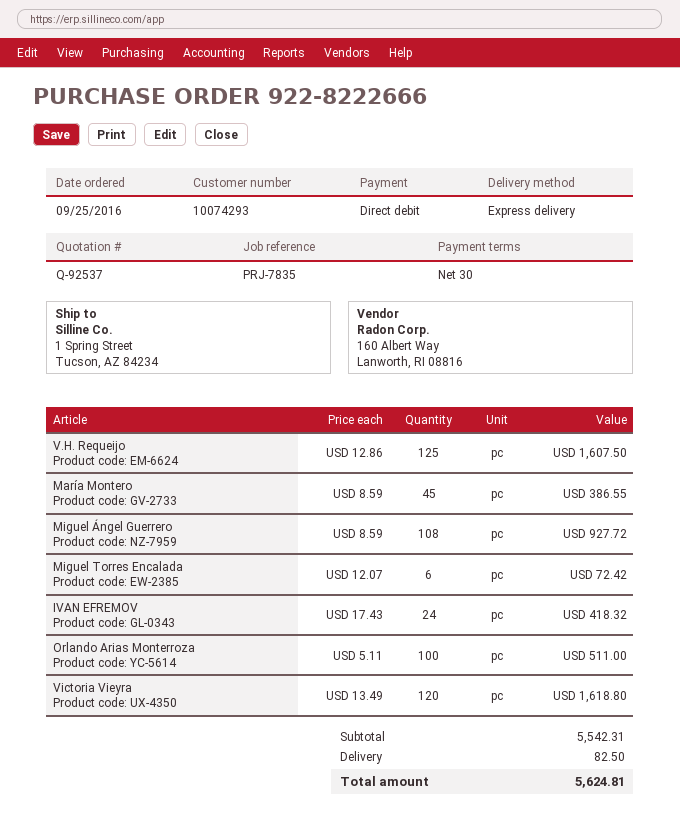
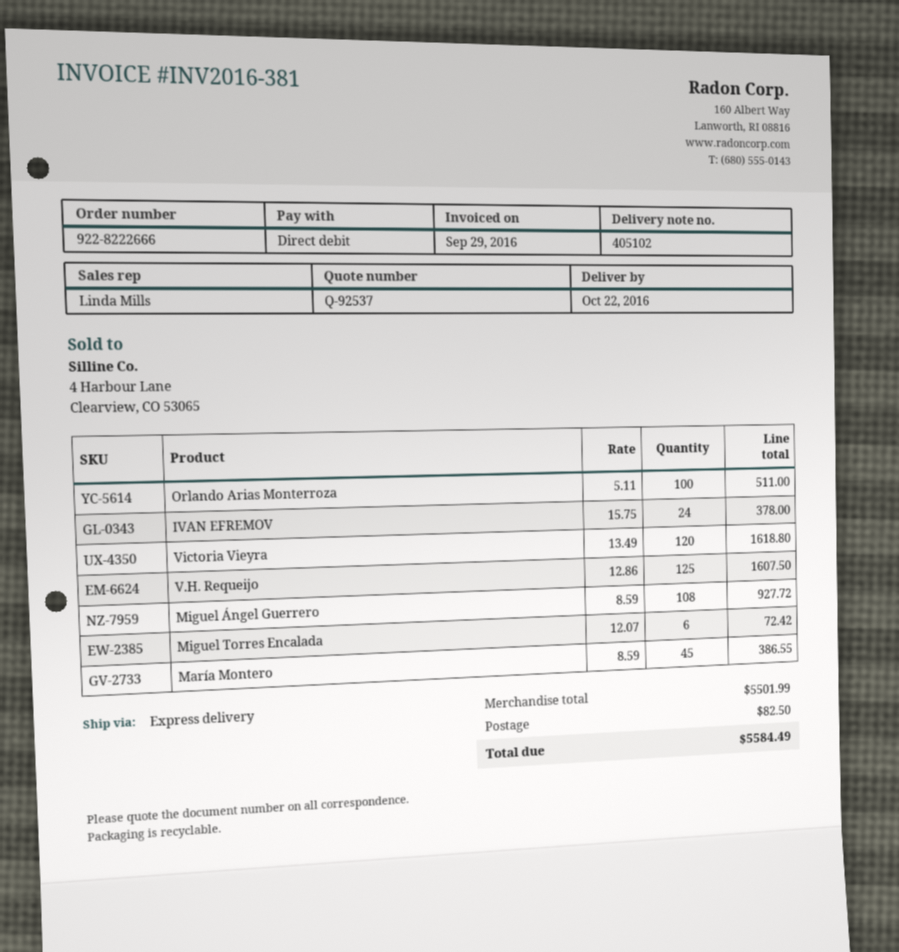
IVAN EFREMOV: 24 x 17.43 = 418.32 -> 24 x 15.75 = 378.00
subtotal: 5542.31 -> 5501.99
total: 5624.81 -> 5584.49

